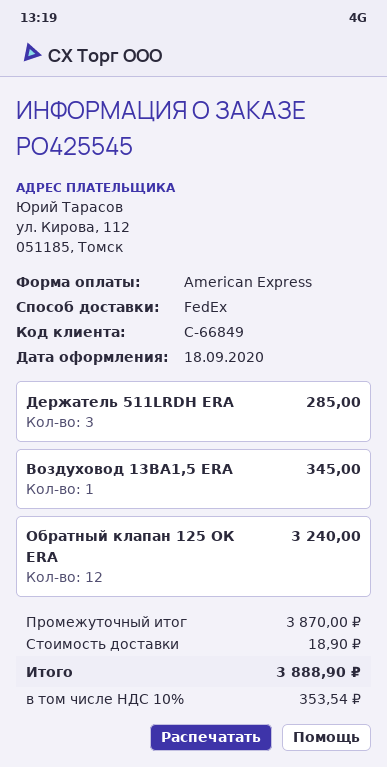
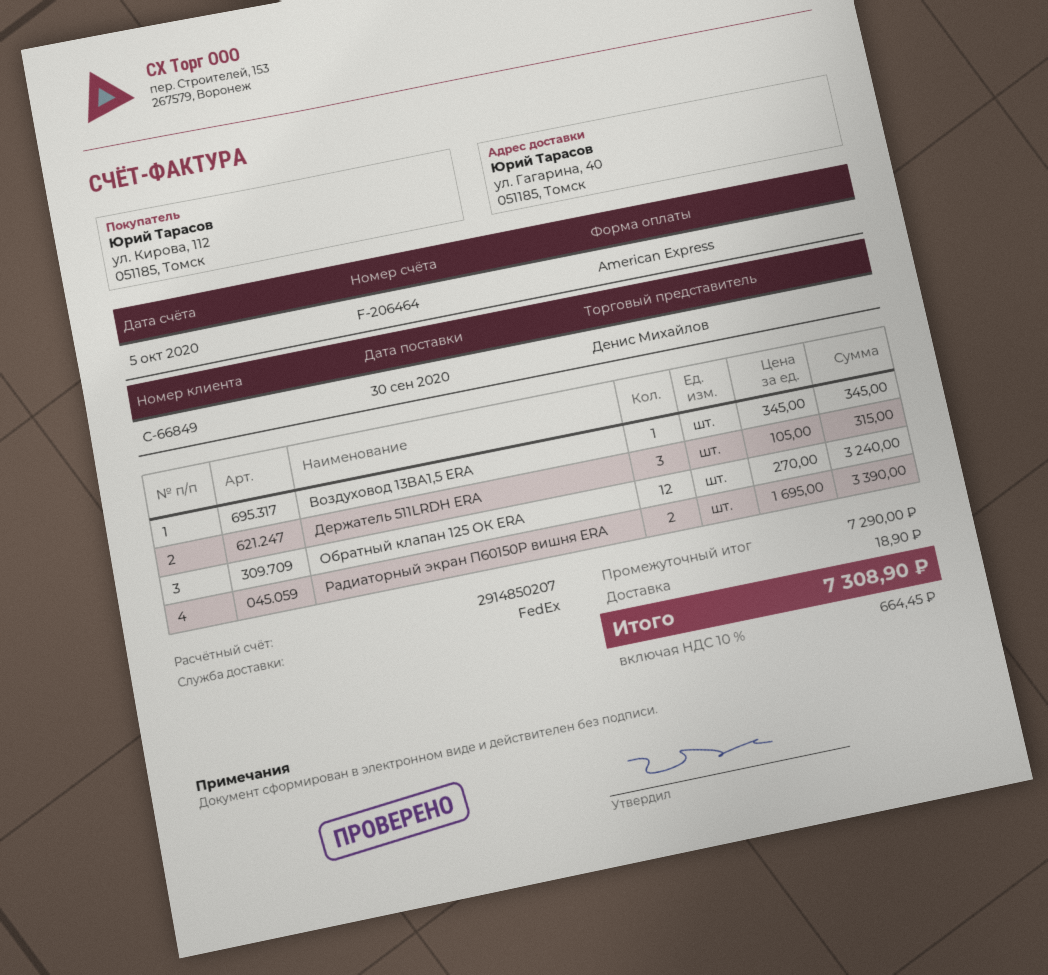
Держатель 511LRDH ERA: 3 for 285.00 -> 3 for 315.00
Радиаторный экран П60150Р вишня ERA: none -> 2 for 3390.00
subtotal: 3870.00 -> 7290.00
tax: 10% = 353.54 -> 10% = 664.45
total: 3888.90 -> 7308.90

